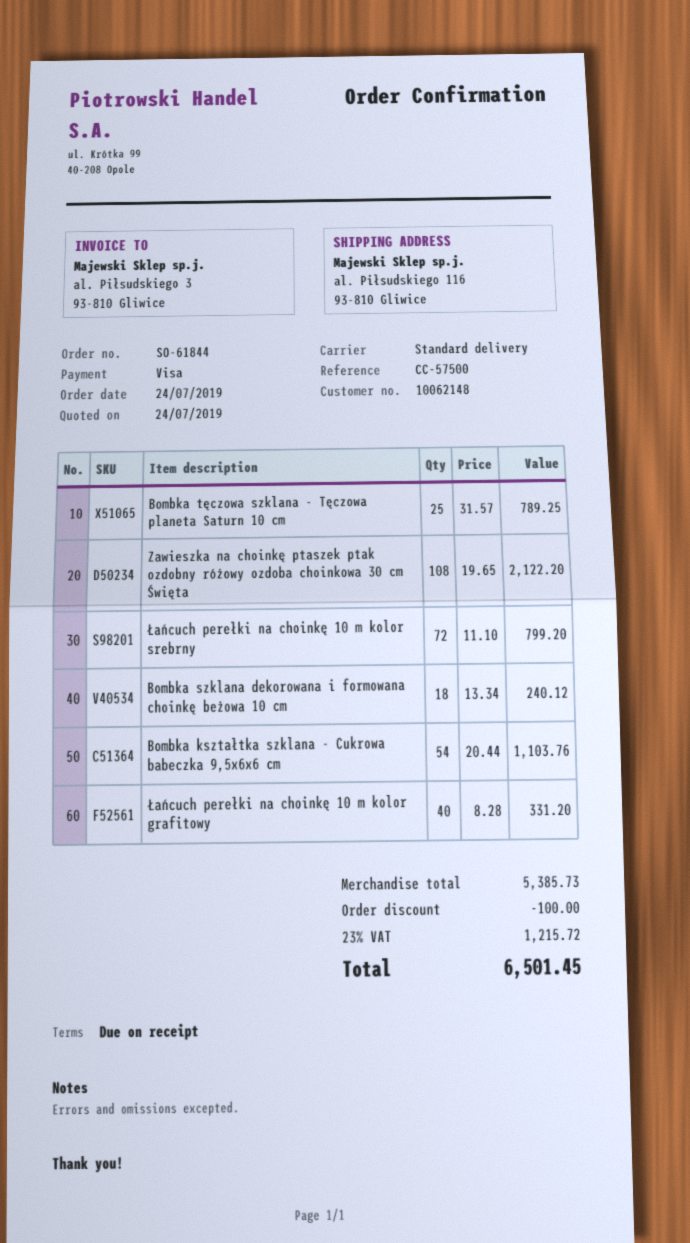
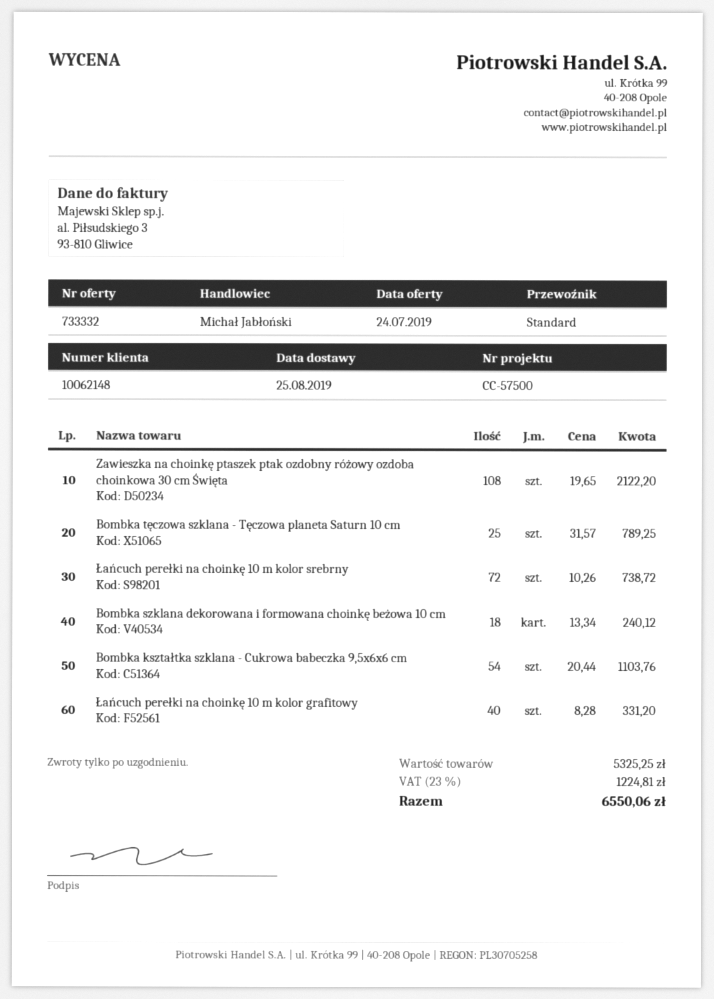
Łańcuch perełki na choinkę 10 m kolor srebrny: 72 x 11.10 = 799.20 -> 72 x 10.26 = 738.72
subtotal: 5385.73 -> 5325.25
discount: 100.00 -> none
tax: 23% = 1215.72 -> 23% = 1224.81
total: 6501.45 -> 6550.06

